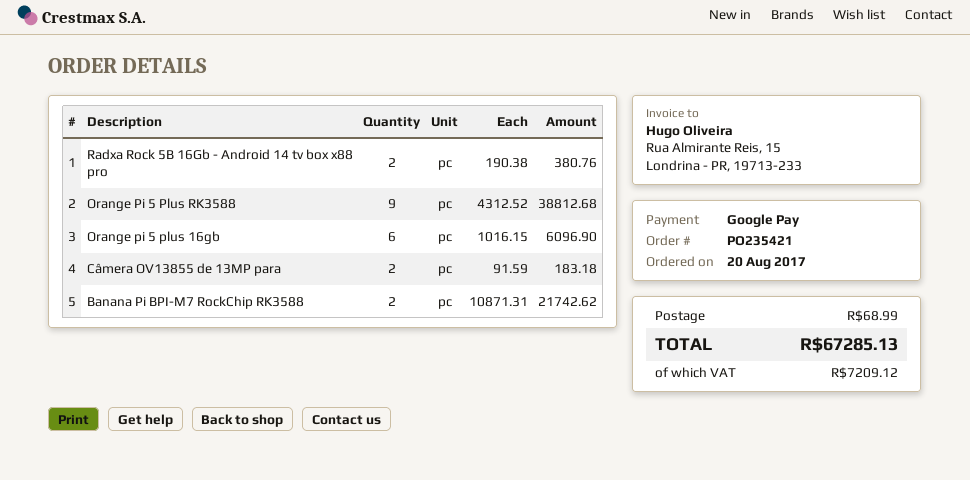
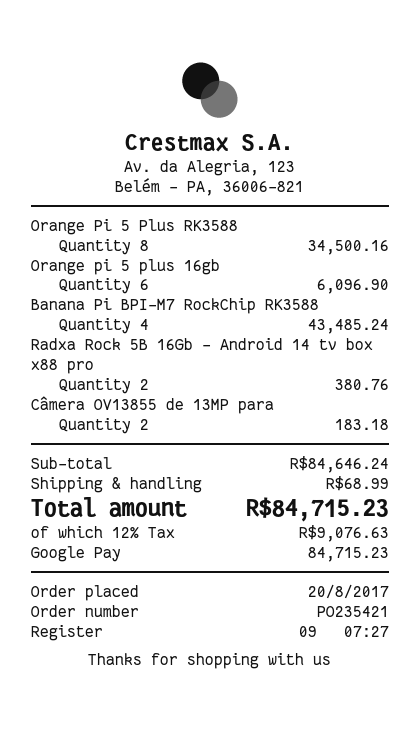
Orange Pi 5 Plus RK3588: 9 for 38812.68 -> 8 for 34500.16
Banana Pi BPI-M7 RockChip RK3588: 2 for 21742.62 -> 4 for 43485.24
tax: 7209.12 -> 9076.63
total: 67285.13 -> 84715.23

